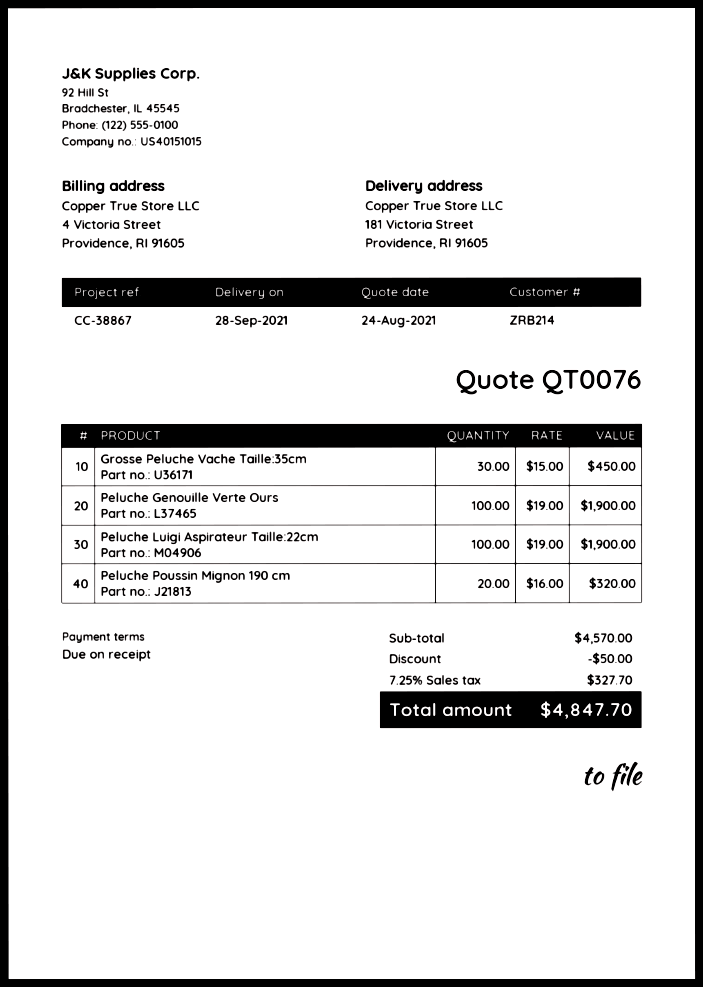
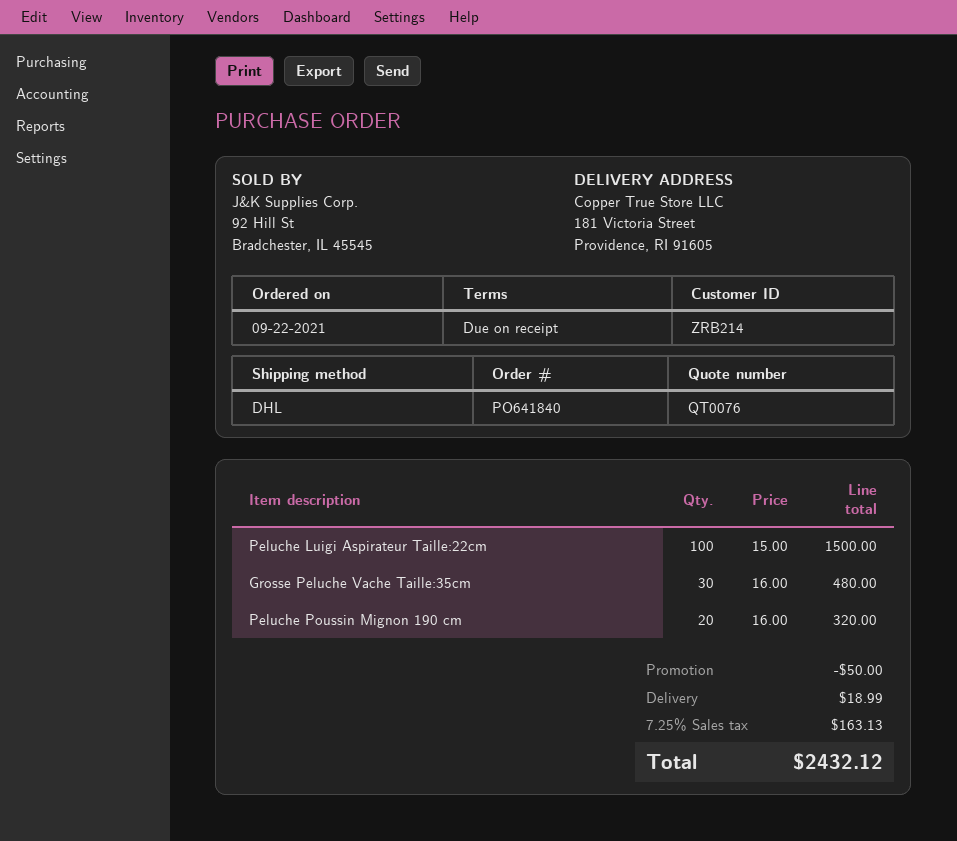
Grosse Peluche Vache Taille:35cm: 30 x 15.00 = 450.00 -> 30 x 16.00 = 480.00
Peluche Genouille Verte Ours: 100 x 19.00 = 1900.00 -> none
Peluche Luigi Aspirateur Taille:22cm: 100 x 19.00 = 1900.00 -> 100 x 15.00 = 1500.00
shipping: none -> 18.99
tax: 7.25% = 327.70 -> 7.25% = 163.13
total: 4847.70 -> 2432.12

